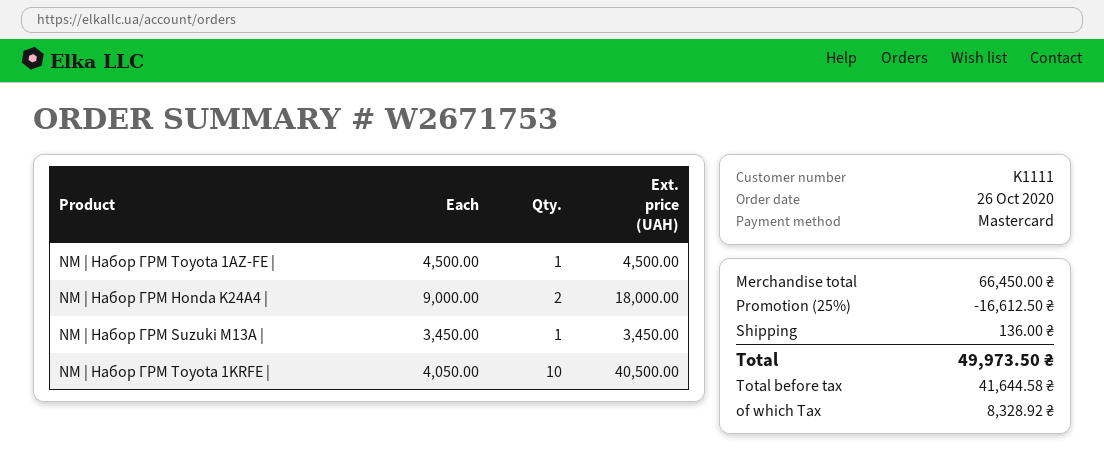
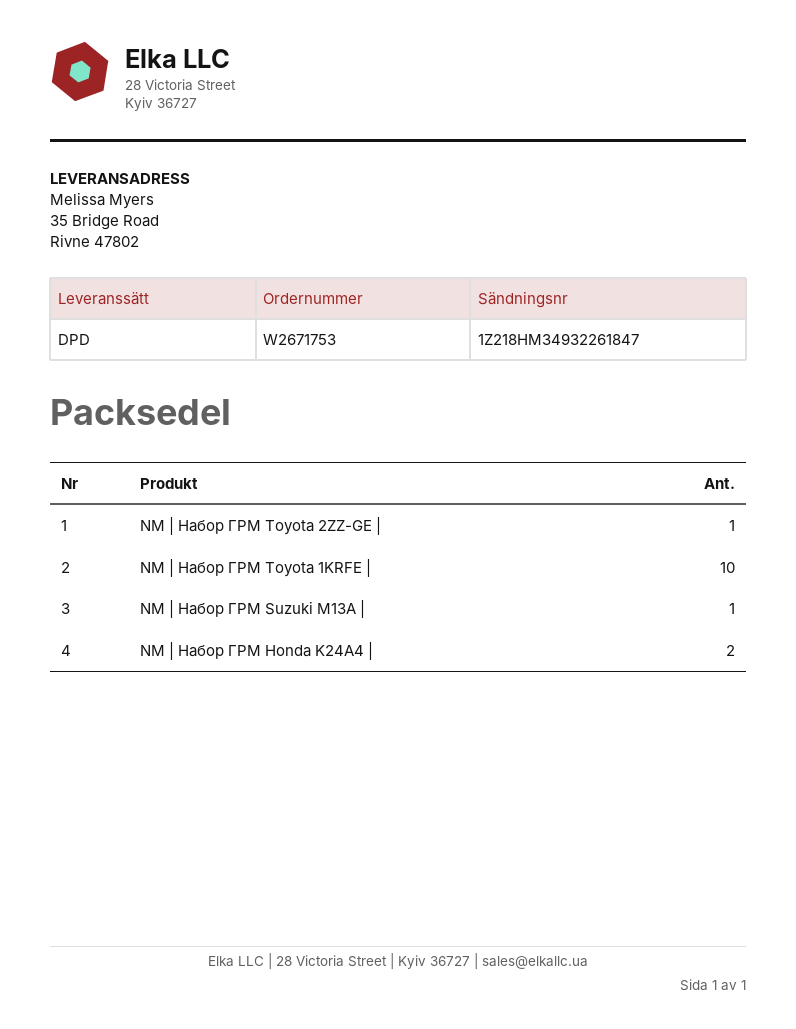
NM | Набор ГРМ Toyota 1AZ-FE |: 1 -> none
NM | Набор ГРМ Toyota 2ZZ-GE |: none -> 1

